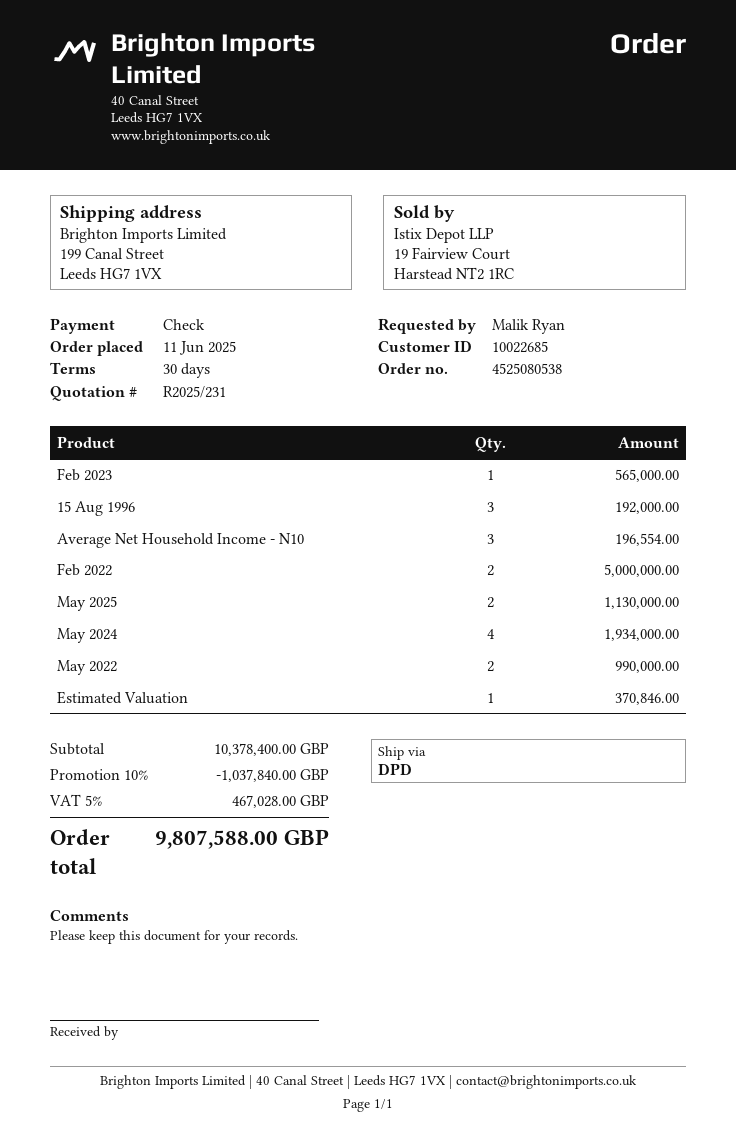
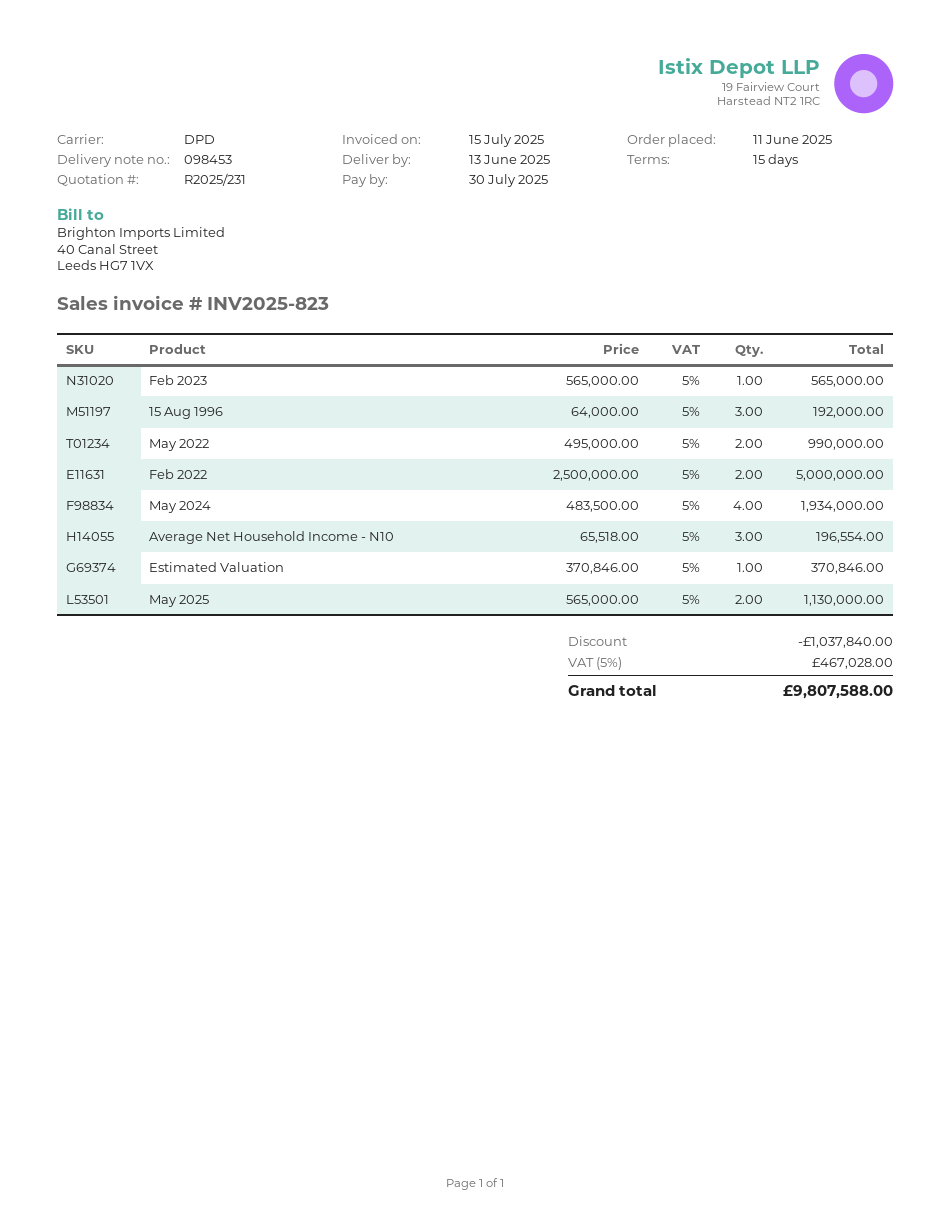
payment terms: 30 days -> 15 days

